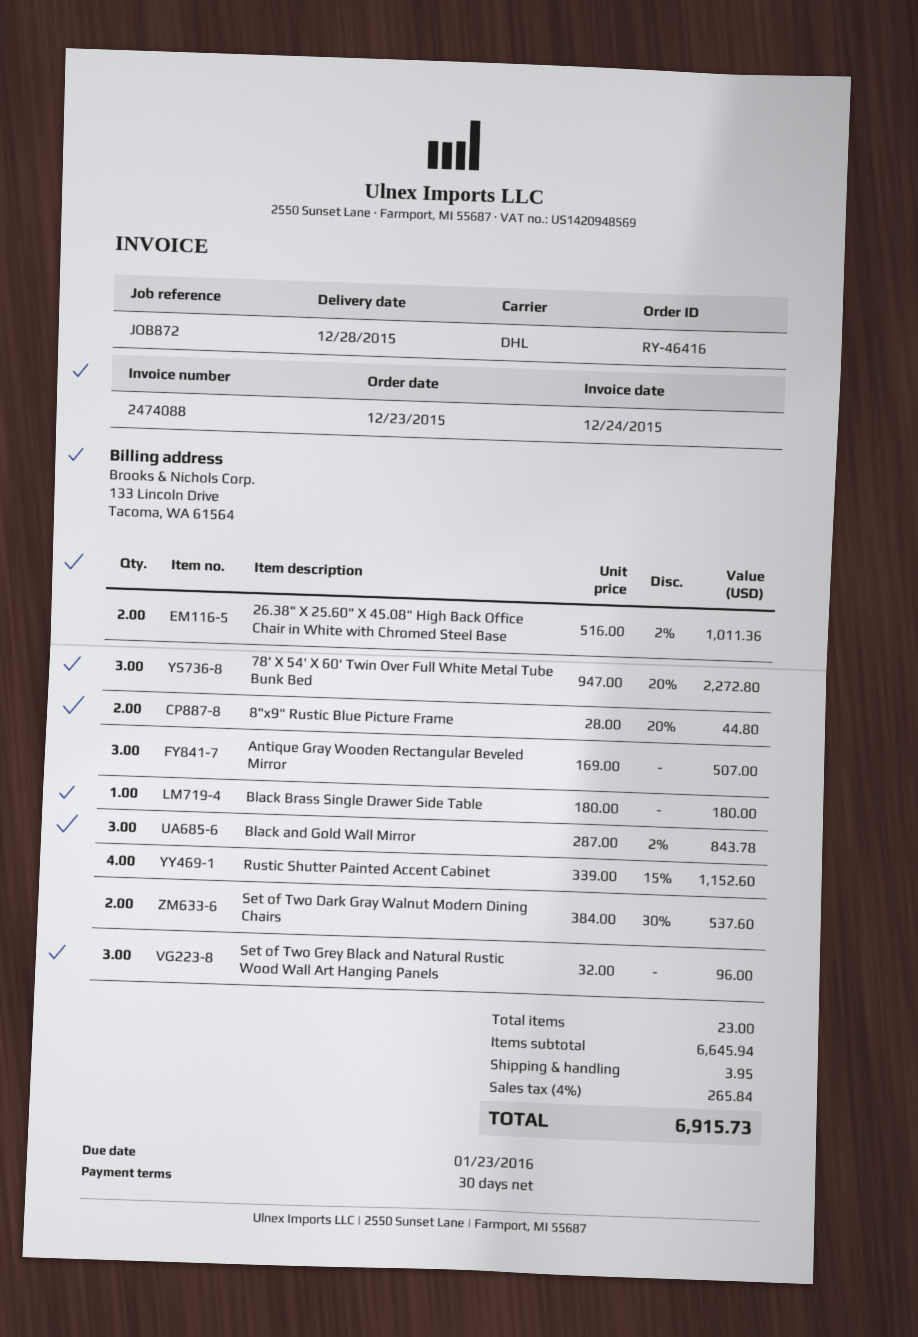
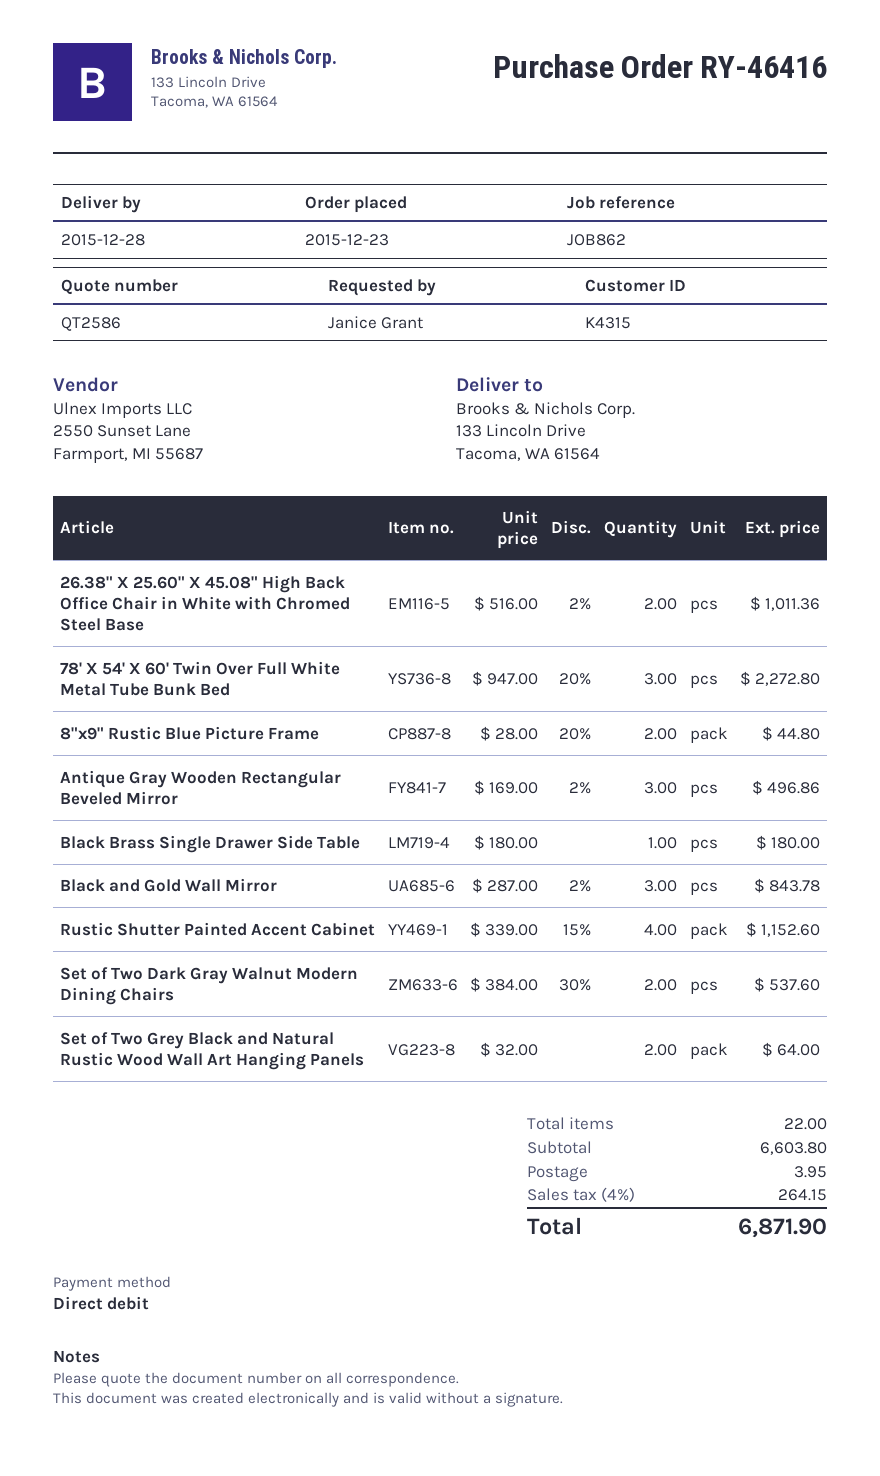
reference: JOB872 -> JOB862
Antique Gray Wooden Rectangular Beveled Mirror: 3 x 169.00 = 507.00 -> 3 x 169.00 - 2% = 496.86
Set of Two Grey Black and Natural Rustic Wood Wall Art Hanging Panels: 3 x 32.00 = 96.00 -> 2 x 32.00 = 64.00
total quantity: 23 -> 22
subtotal: 6645.94 -> 6603.80
tax: 4% = 265.84 -> 4% = 264.15
total: 6915.73 -> 6871.90

